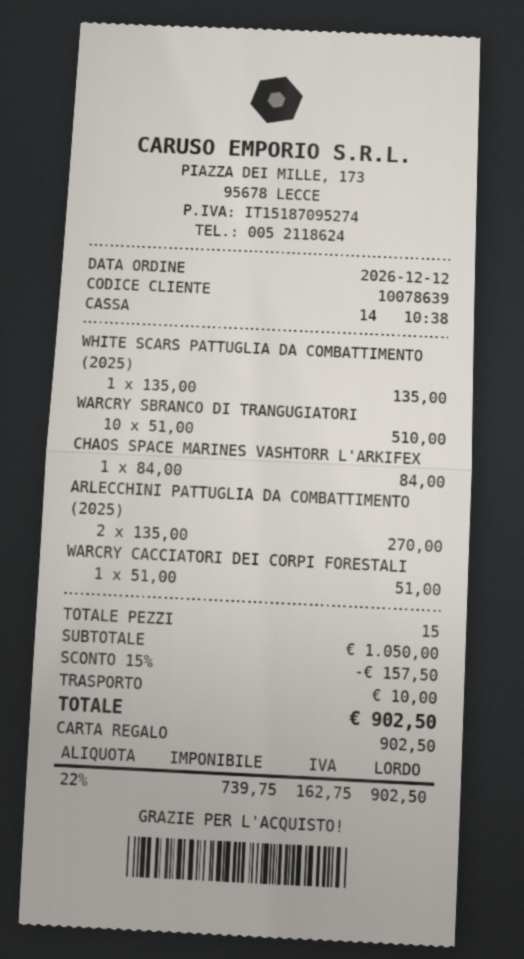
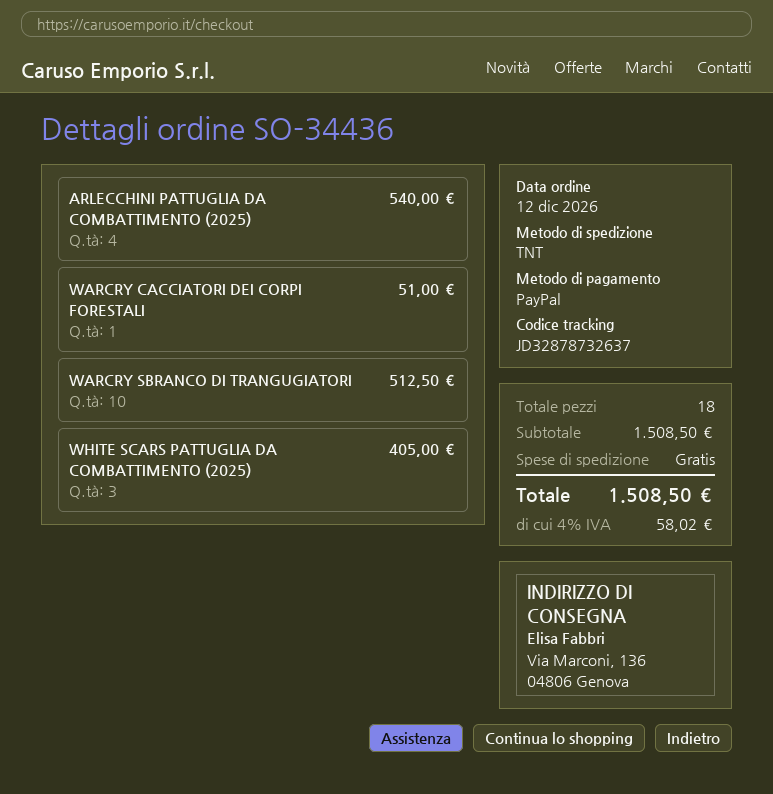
payment method: gift card -> PayPal
WHITE SCARS PATTUGLIA DA COMBATTIMENTO (2025): 1 for 135.00 -> 3 for 405.00
WARCRY SBRANCO DI TRANGUGIATORI: 10 for 510.00 -> 10 for 512.50
CHAOS SPACE MARINES VASHTORR L'ARKIFEX: 1 for 84.00 -> none
ARLECCHINI PATTUGLIA DA COMBATTIMENTO (2025): 2 for 270.00 -> 4 for 540.00
total quantity: 15 -> 18
subtotal: 1050.00 -> 1508.50
discount: 15% = 157.50 -> none
shipping: 10.00 -> 0.00
tax: 22% = 162.75 -> 4% = 58.02
total: 902.50 -> 1508.50

